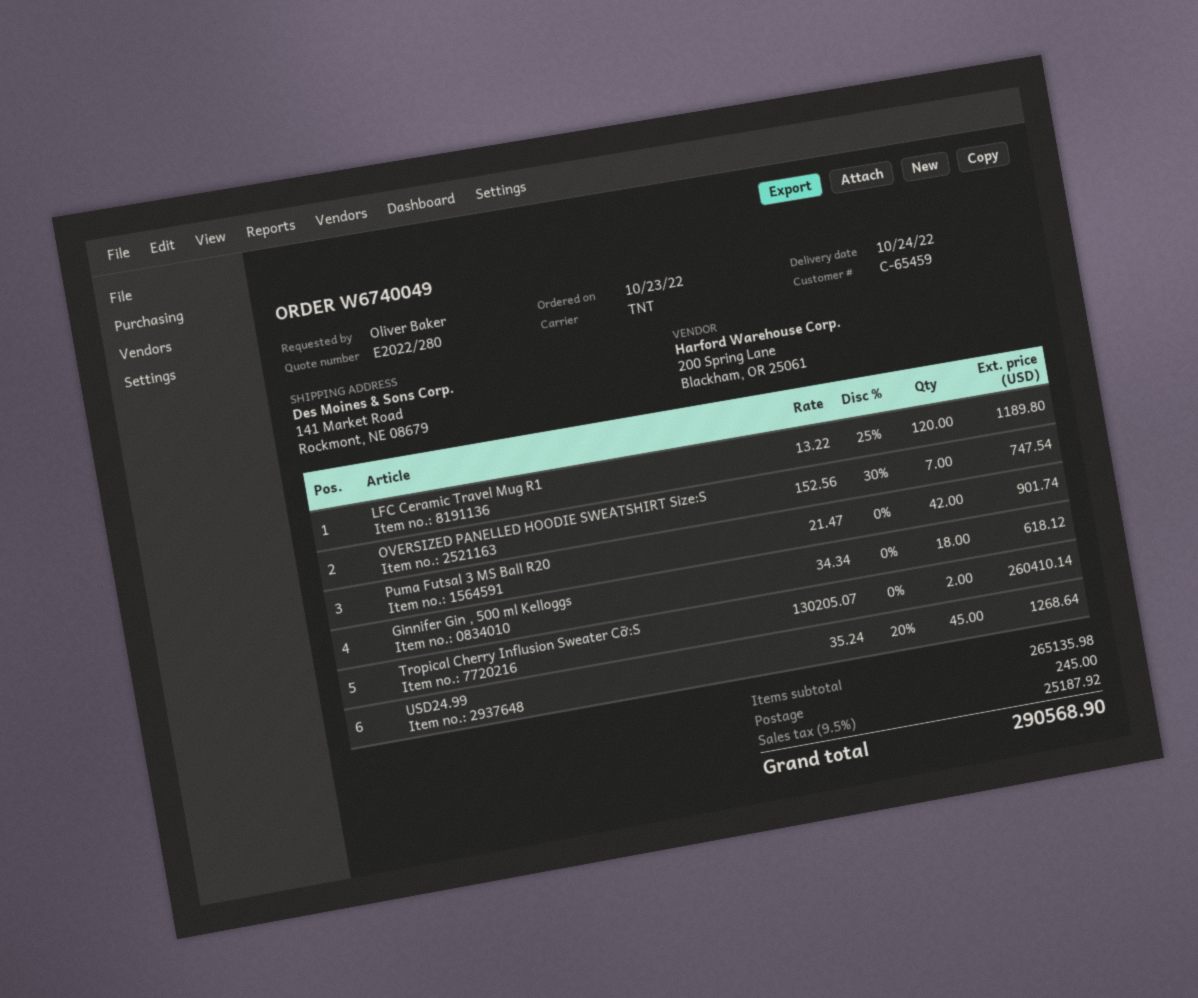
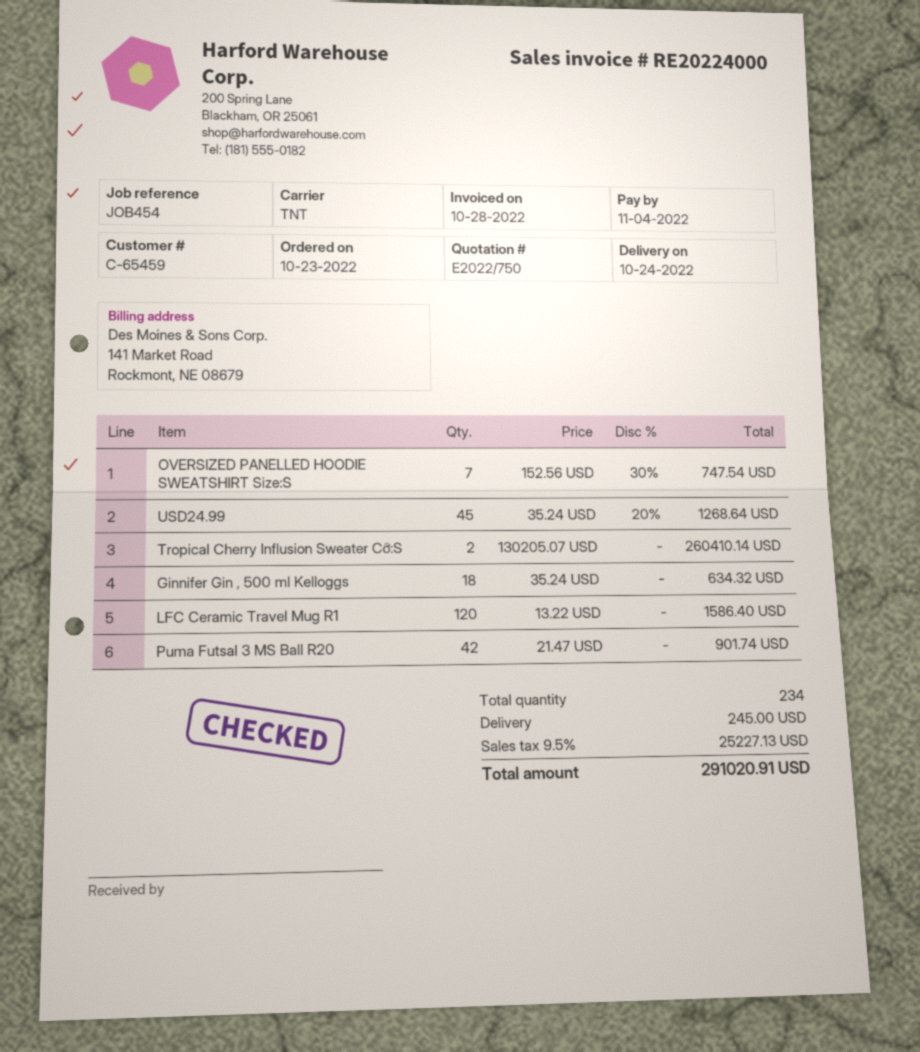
quote number: E2022/280 -> E2022/750
LFC Ceramic Travel Mug R1: 120 x 13.22 - 25% = 1189.80 -> 120 x 13.22 = 1586.40
Ginnifer Gin , 500 ml Kelloggs: 18 x 34.34 = 618.12 -> 18 x 35.24 = 634.32
tax: 9.5% = 25187.92 -> 9.5% = 25227.13
total: 290568.90 -> 291020.91

